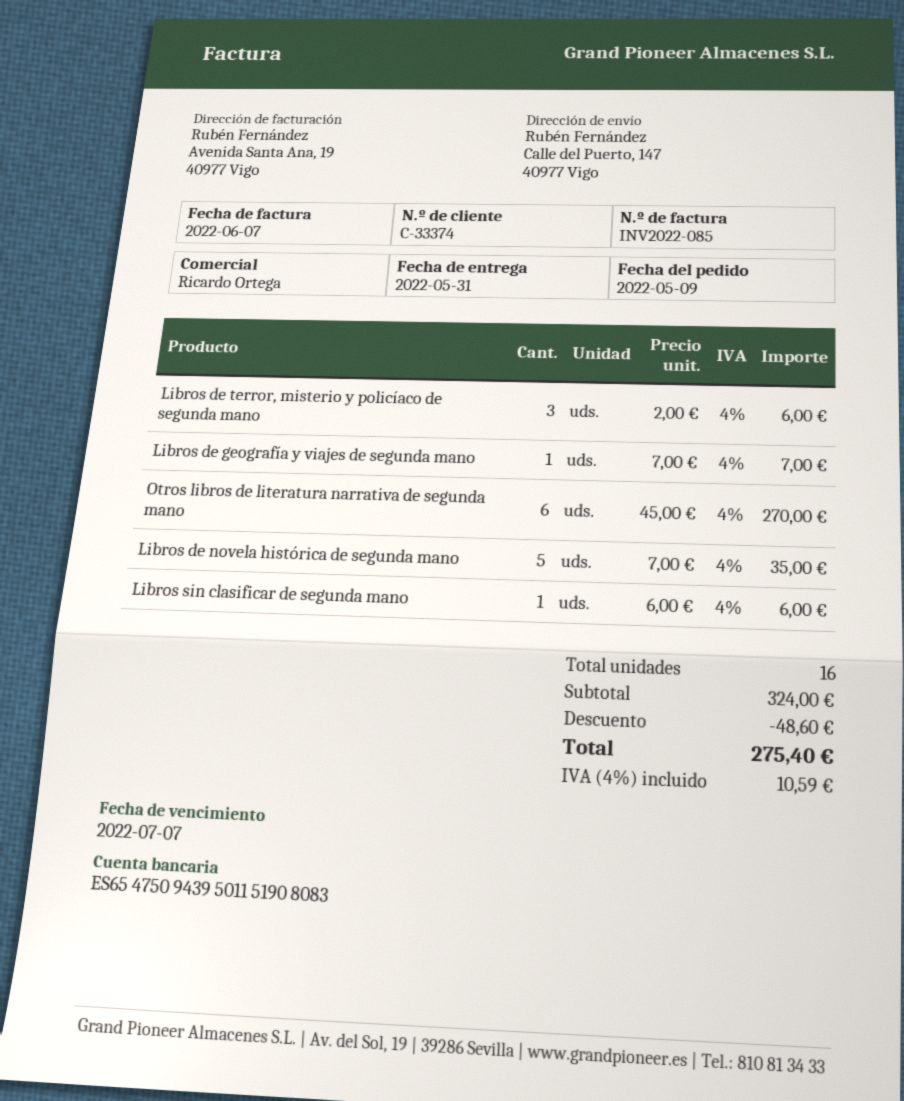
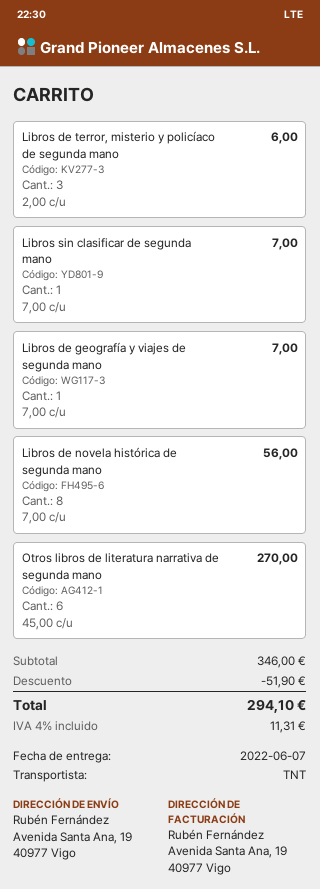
delivery date: 2022-05-31 -> 2022-06-07
ship to: Calle del Puerto, 147, 40977 Vigo -> Avenida Santa Ana, 19, 40977 Vigo
Libros de novela histórica de segunda mano: 5 x 7.00 = 35.00 -> 8 x 7.00 = 56.00
Libros sin clasificar de segunda mano: 1 x 6.00 = 6.00 -> 1 x 7.00 = 7.00
subtotal: 324.00 -> 346.00
discount: 48.60 -> 51.90
tax: 4% = 10.59 -> 4% = 11.31
total: 275.40 -> 294.10

